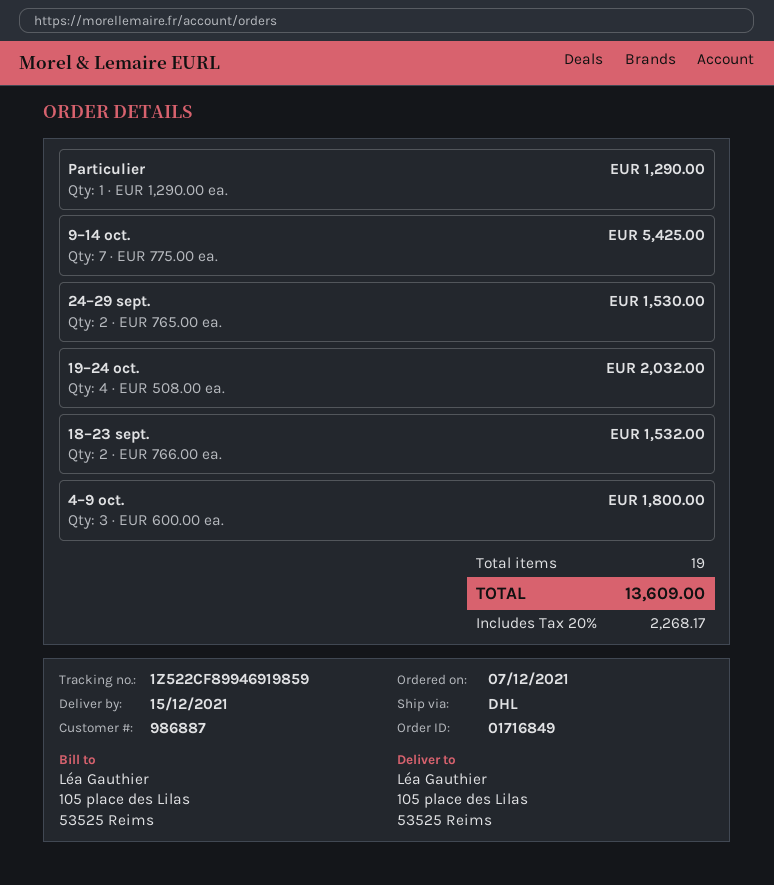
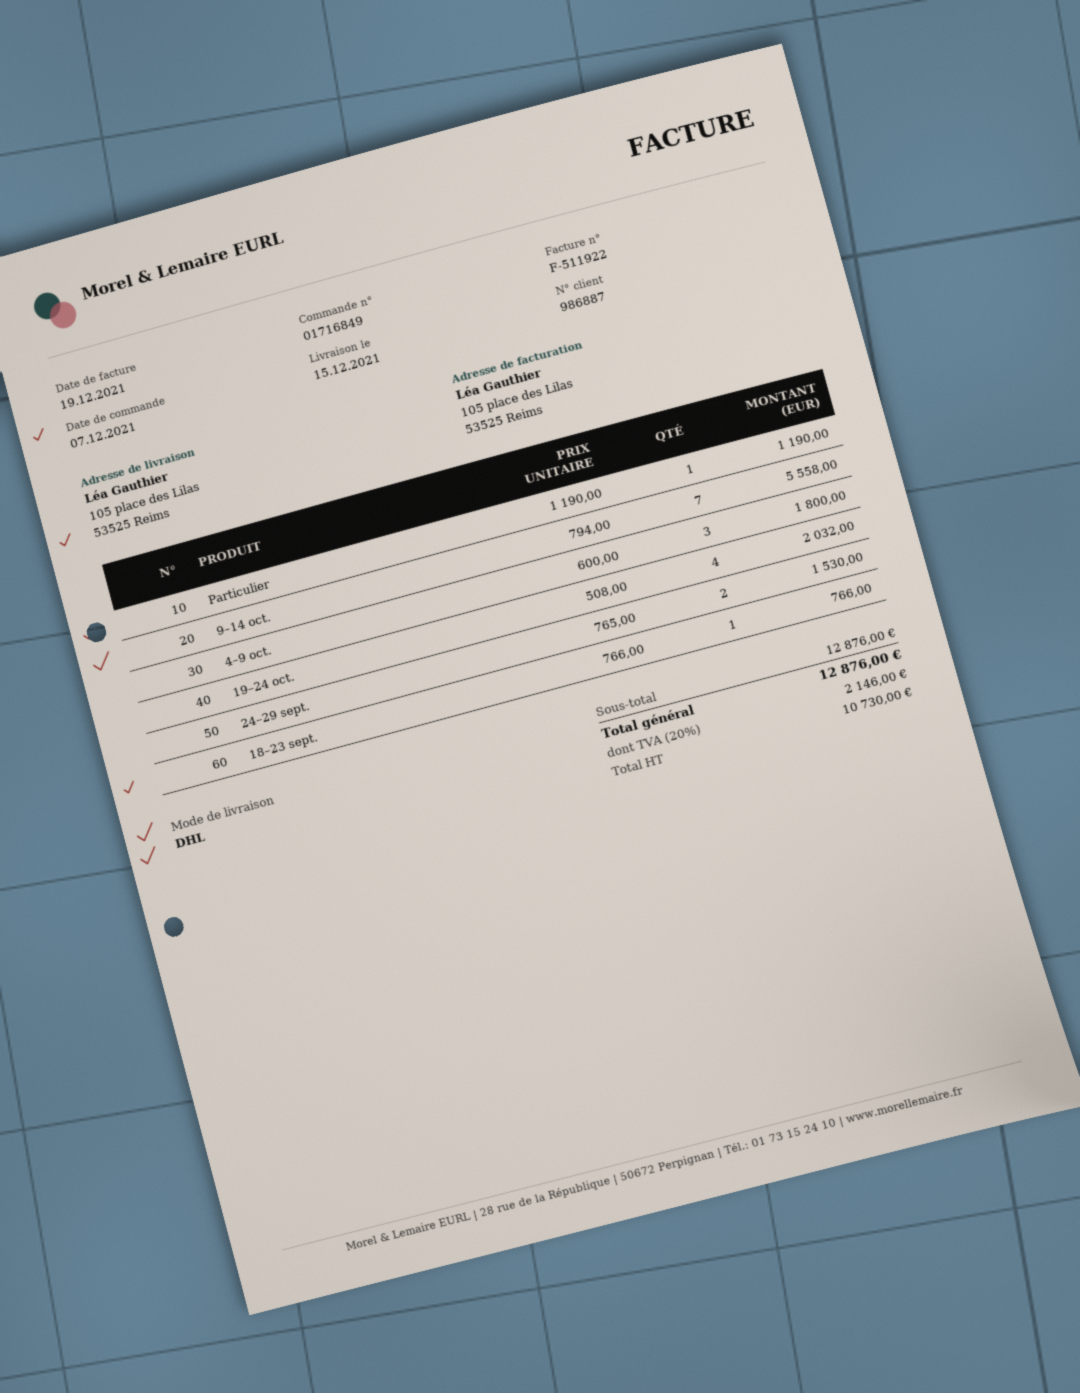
Particulier: 1 x 1290.00 = 1290.00 -> 1 x 1190.00 = 1190.00
9–14 oct.: 7 x 775.00 = 5425.00 -> 7 x 794.00 = 5558.00
18–23 sept.: 2 x 766.00 = 1532.00 -> 1 x 766.00 = 766.00
tax: 20% = 2268.17 -> 20% = 2146.00
total: 13609.00 -> 12876.00

